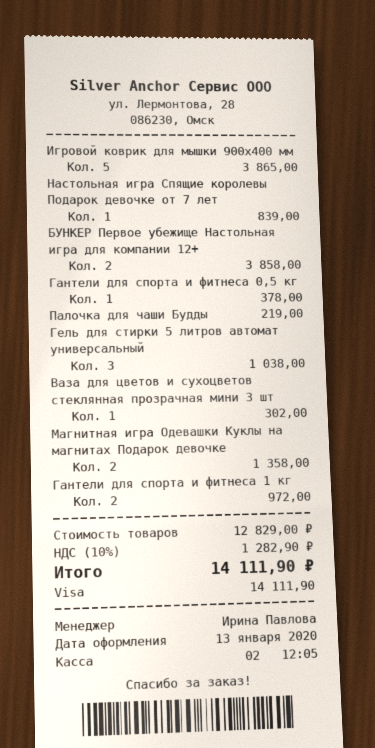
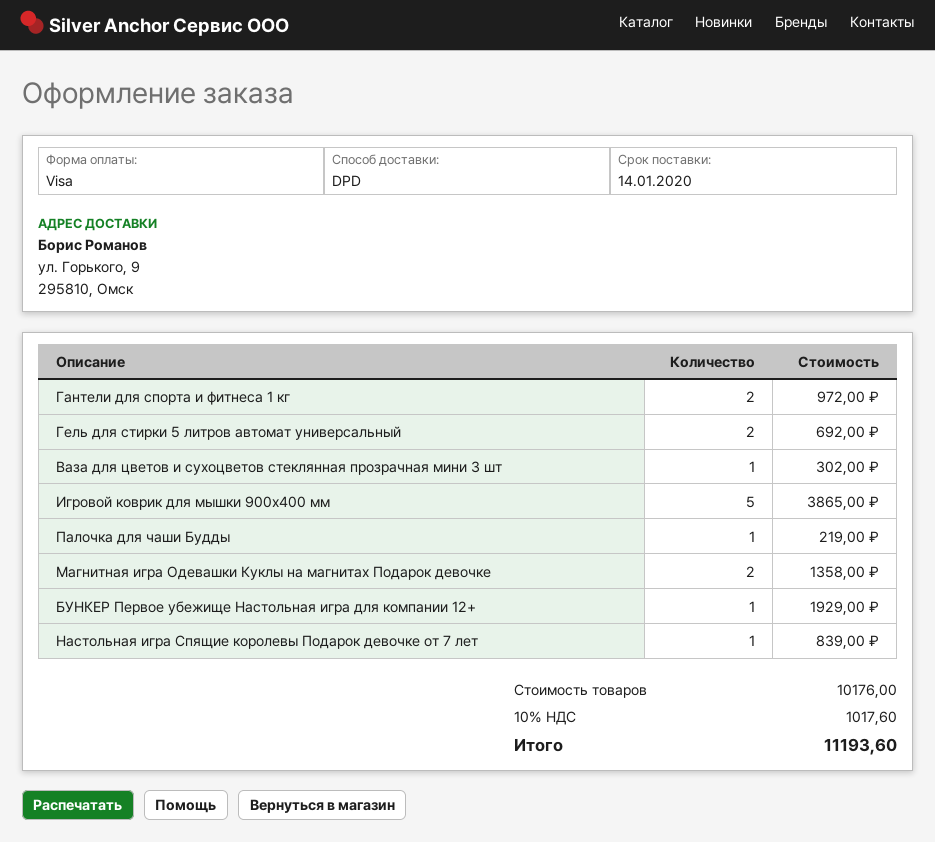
БУНКЕР Первое убежище Настольная игра для компании 12+: 2 for 3858.00 -> 1 for 1929.00
Гантели для спорта и фитнеса 0,5 кг: 1 for 378.00 -> none
Гель для стирки 5 литров автомат универсальный: 3 for 1038.00 -> 2 for 692.00
subtotal: 12829.00 -> 10176.00
tax: 10% = 1282.90 -> 10% = 1017.60
total: 14111.90 -> 11193.60

